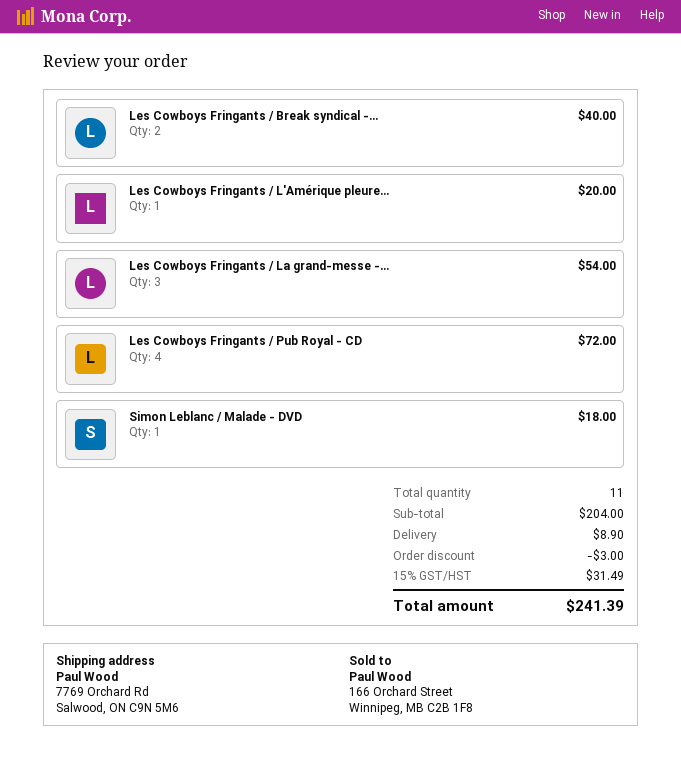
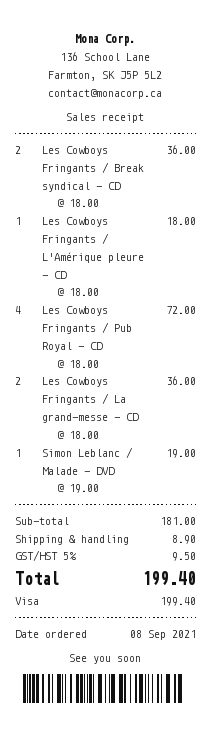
Les Cowboys Fringants / Break syndical -...: 2 for 40.00 -> 2 for 36.00
Les Cowboys Fringants / L'Amérique pleure...: 1 for 20.00 -> 1 for 18.00
Les Cowboys Fringants / La grand-messe -...: 3 for 54.00 -> 2 for 36.00
Simon Leblanc / Malade - DVD: 1 for 18.00 -> 1 for 19.00
subtotal: 204.00 -> 181.00
discount: 3.00 -> none
tax: 15% = 31.49 -> 5% = 9.50
total: 241.39 -> 199.40

